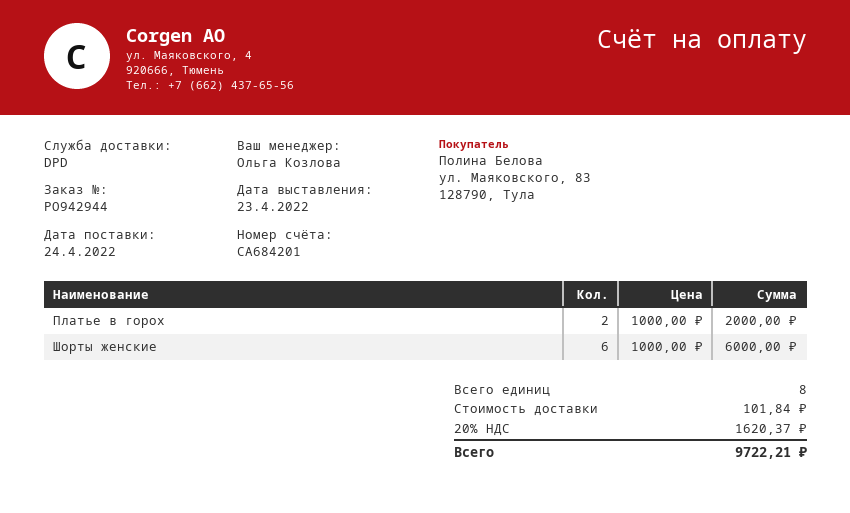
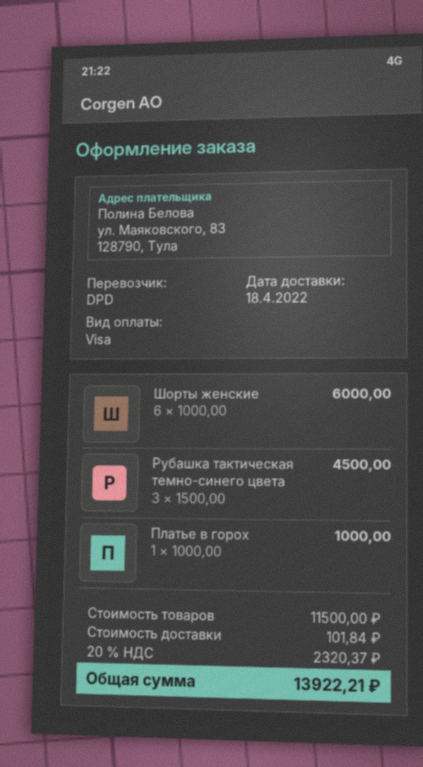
delivery date: 2022-04-24 -> 2022-04-18
Платье в горох: 2 x 1000.00 = 2000.00 -> 1 x 1000.00 = 1000.00
Рубашка тактическая темно-синего цвета: none -> 3 x 1500.00 = 4500.00
tax: 20% = 1620.37 -> 20% = 2320.37
total: 9722.21 -> 13922.21

